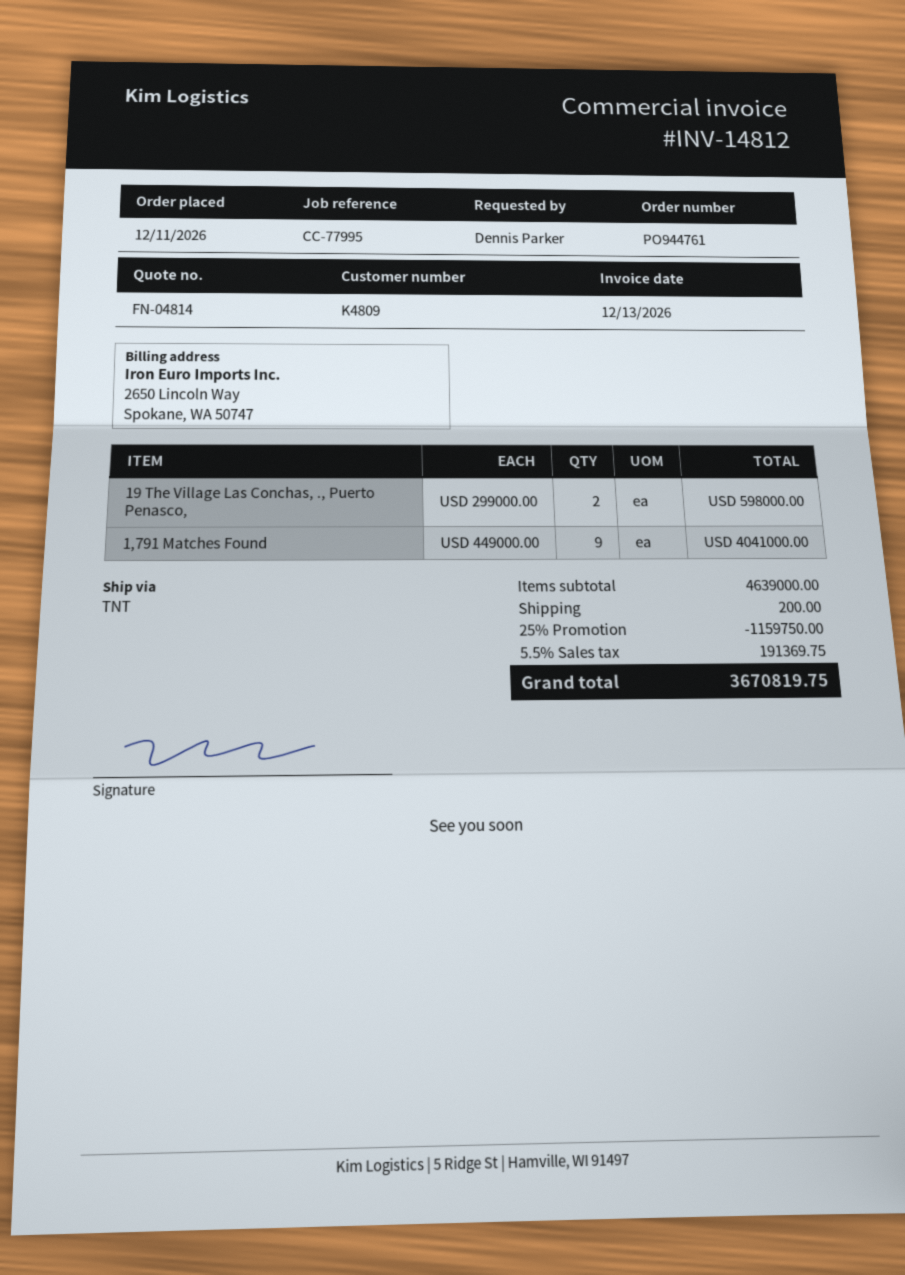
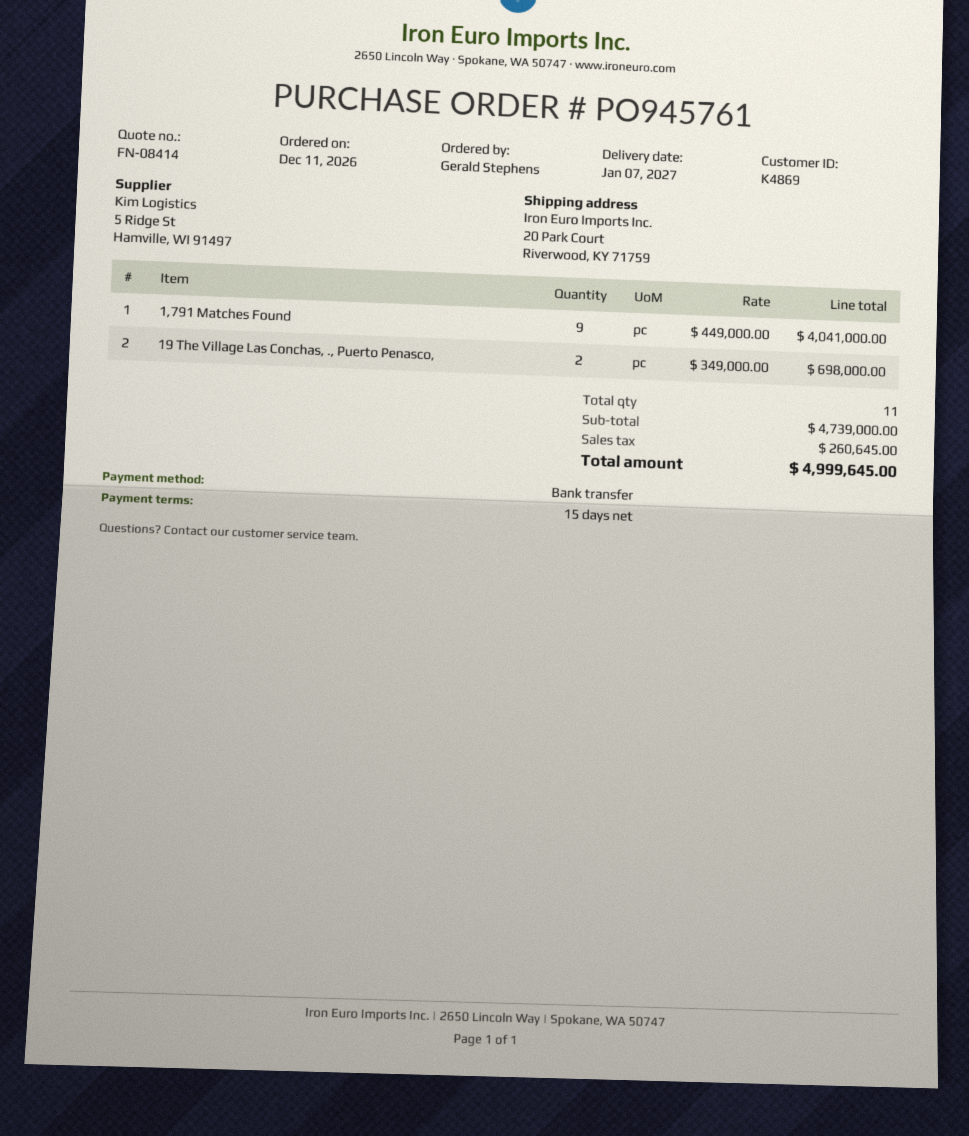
quote number: FN-04814 -> FN-08414
order number: PO944761 -> PO945761
customer number: K4809 -> K4869
ordered by: Dennis Parker -> Gerald Stephens
19 The Village Las Conchas, ., Puerto Penasco,: 2 x 299000.00 = 598000.00 -> 2 x 349000.00 = 698000.00
subtotal: 4639000.00 -> 4739000.00
discount: 25% = 1159750.00 -> none
shipping: 200.00 -> none
tax: 191369.75 -> 260645.00
total: 3670819.75 -> 4999645.00

